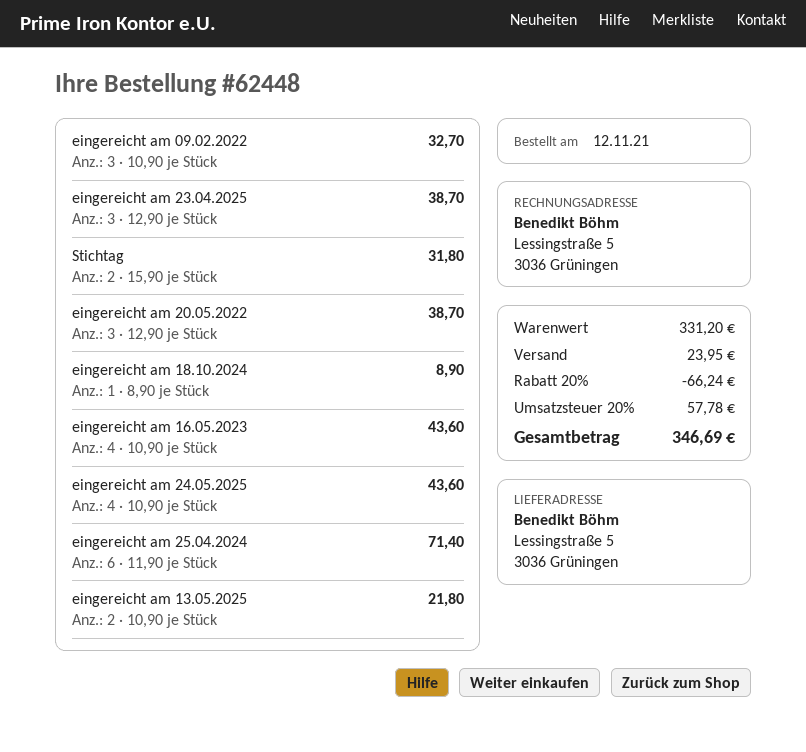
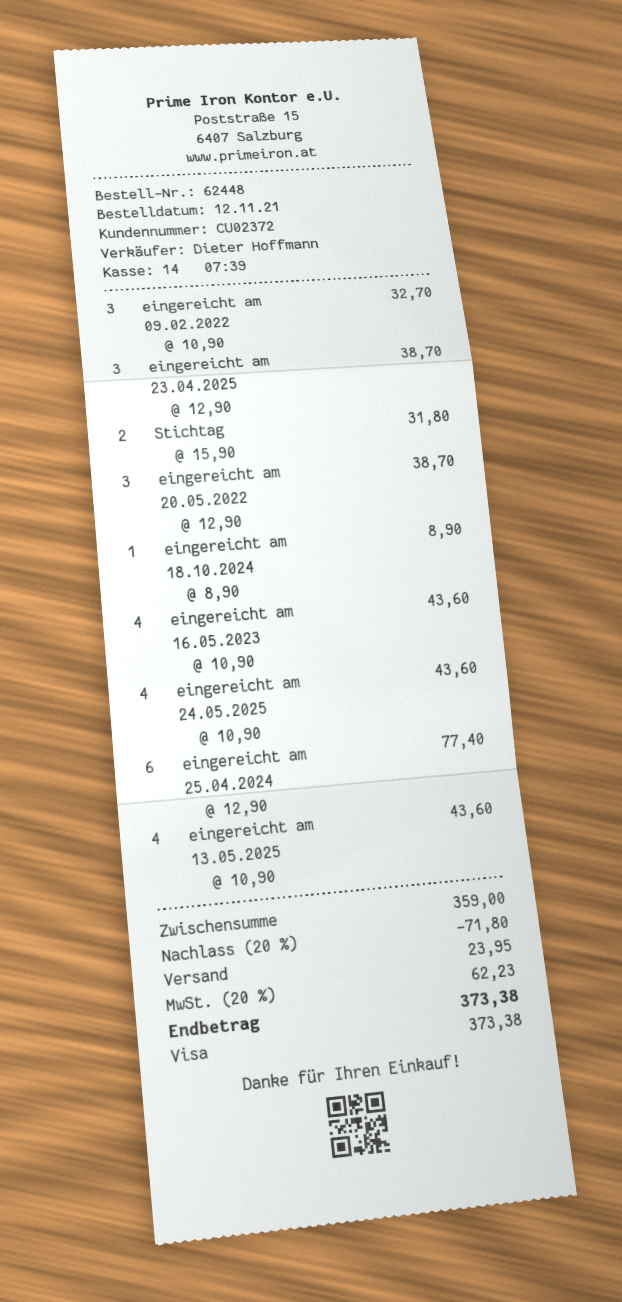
eingereicht am 25.04.2024: 6 x 11.90 = 71.40 -> 6 x 12.90 = 77.40
eingereicht am 13.05.2025: 2 x 10.90 = 21.80 -> 4 x 10.90 = 43.60
subtotal: 331.20 -> 359.00
discount: 20% = 66.24 -> 20% = 71.80
tax: 20% = 57.78 -> 20% = 62.23
total: 346.69 -> 373.38

